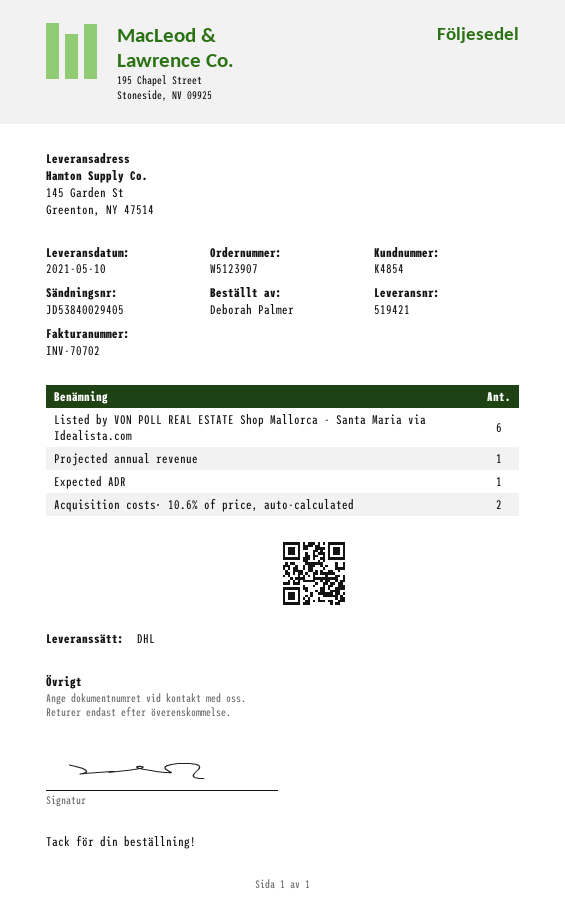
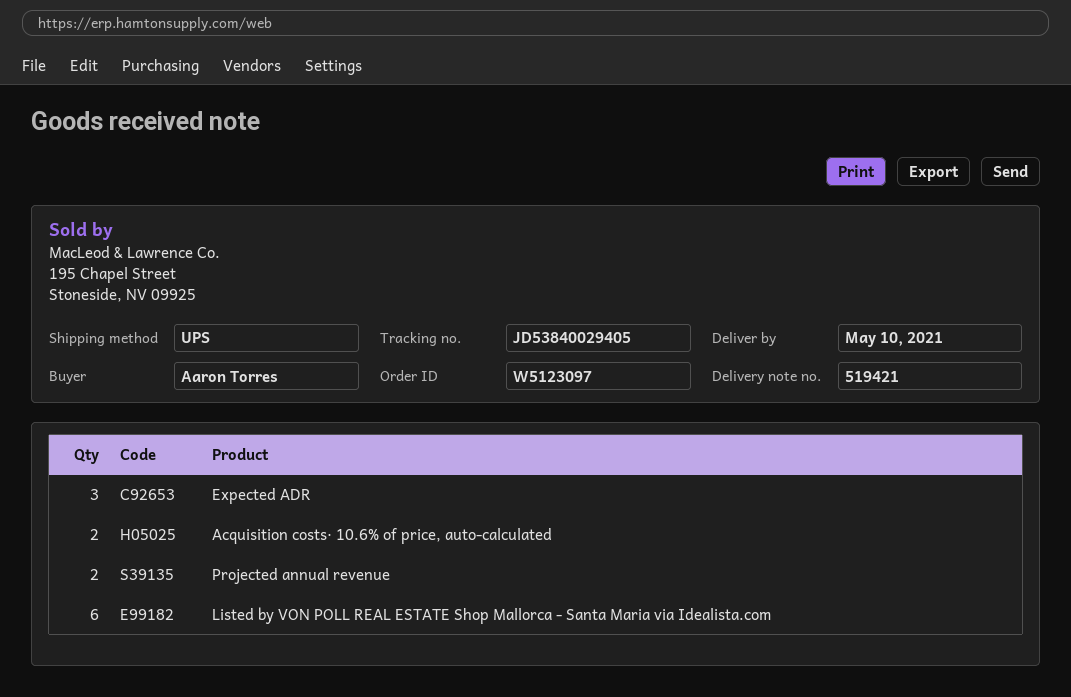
order number: W5123907 -> W5123097
ordered by: Deborah Palmer -> Aaron Torres
shipping method: DHL -> UPS
Projected annual revenue: 1 -> 2
Expected ADR: 1 -> 3

